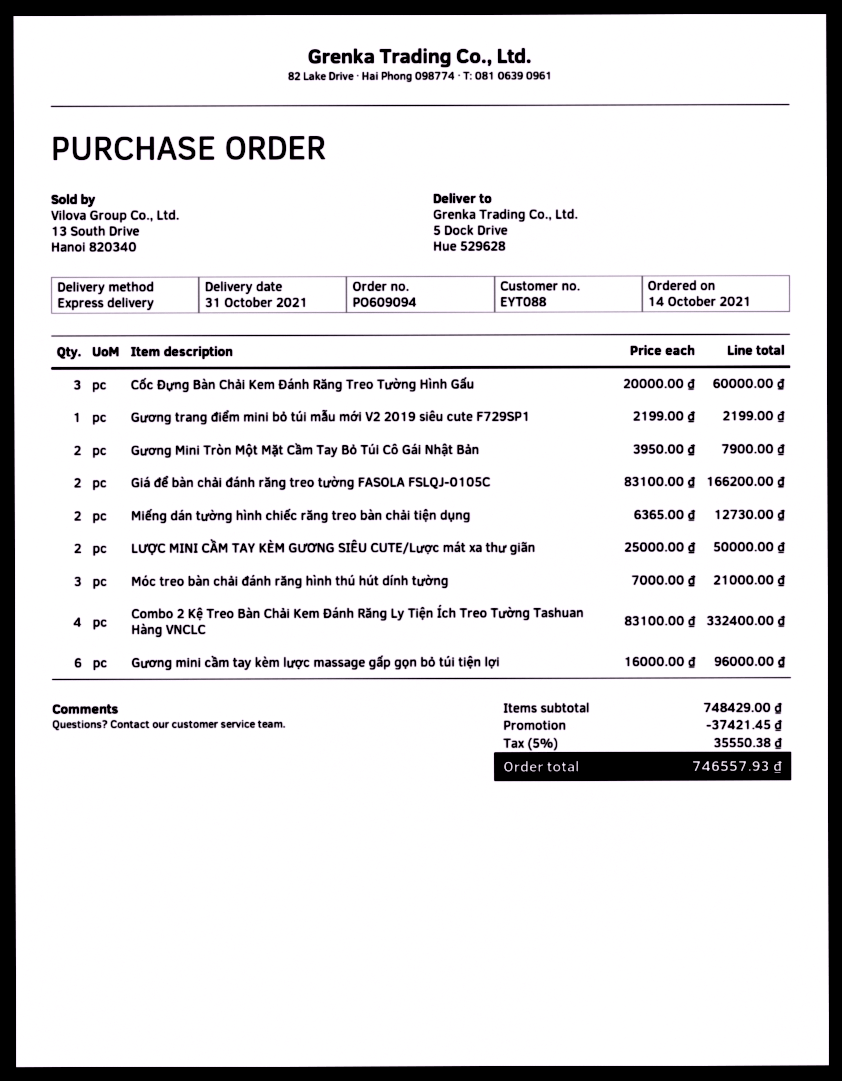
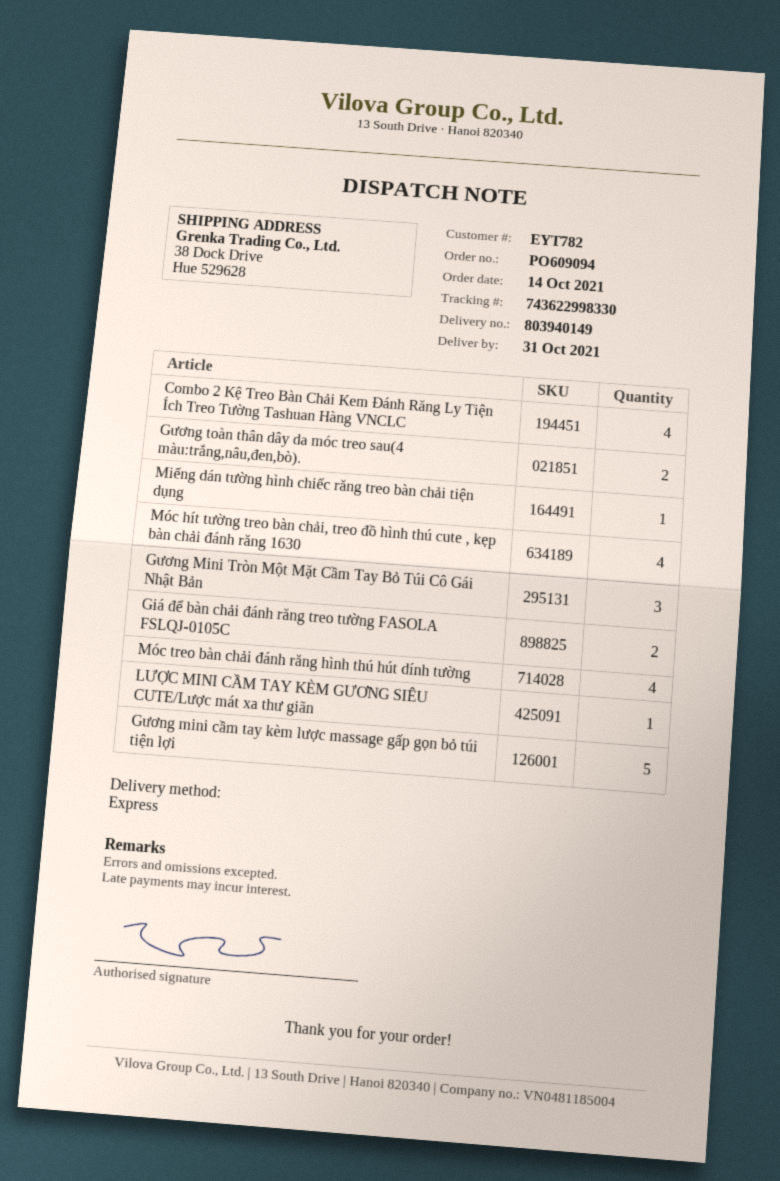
customer number: EYT088 -> EYT782
ship to: 5 Dock Drive, Hue 529628 -> 38 Dock Drive, Hue 529628
Cốc Đựng Bàn Chải Kem Đánh Răng Treo Tường Hình Gấu: 3 -> none
Gương trang điểm mini bỏ túi mẫu mới V2 2019 siêu cute F729SP1: 1 -> none
Gương Mini Tròn Một Mặt Cầm Tay Bỏ Túi Cô Gái Nhật Bản: 2 -> 3
Miếng dán tường hình chiếc răng treo bàn chải tiện dụng: 2 -> 1
LƯỢC MINI CẦM TAY KÈM GƯƠNG SIÊU CUTE/Lược mát xa thư giãn: 2 -> 1
Móc treo bàn chải đánh răng hình thú hút dính tường: 3 -> 4
Gương mini cầm tay kèm lược massage gấp gọn bỏ túi tiện lợi: 6 -> 5
Gương toàn thân dây da móc treo sau(4 màu:trắng,nâu,đen,bò).: none -> 2
Móc hít tường treo bàn chải, treo đồ hình thú cute , kẹp bàn chải đánh răng 1630: none -> 4

